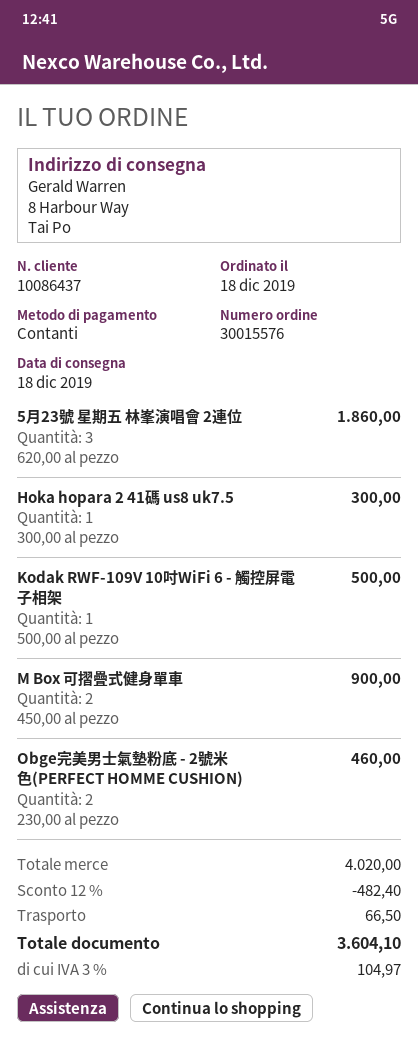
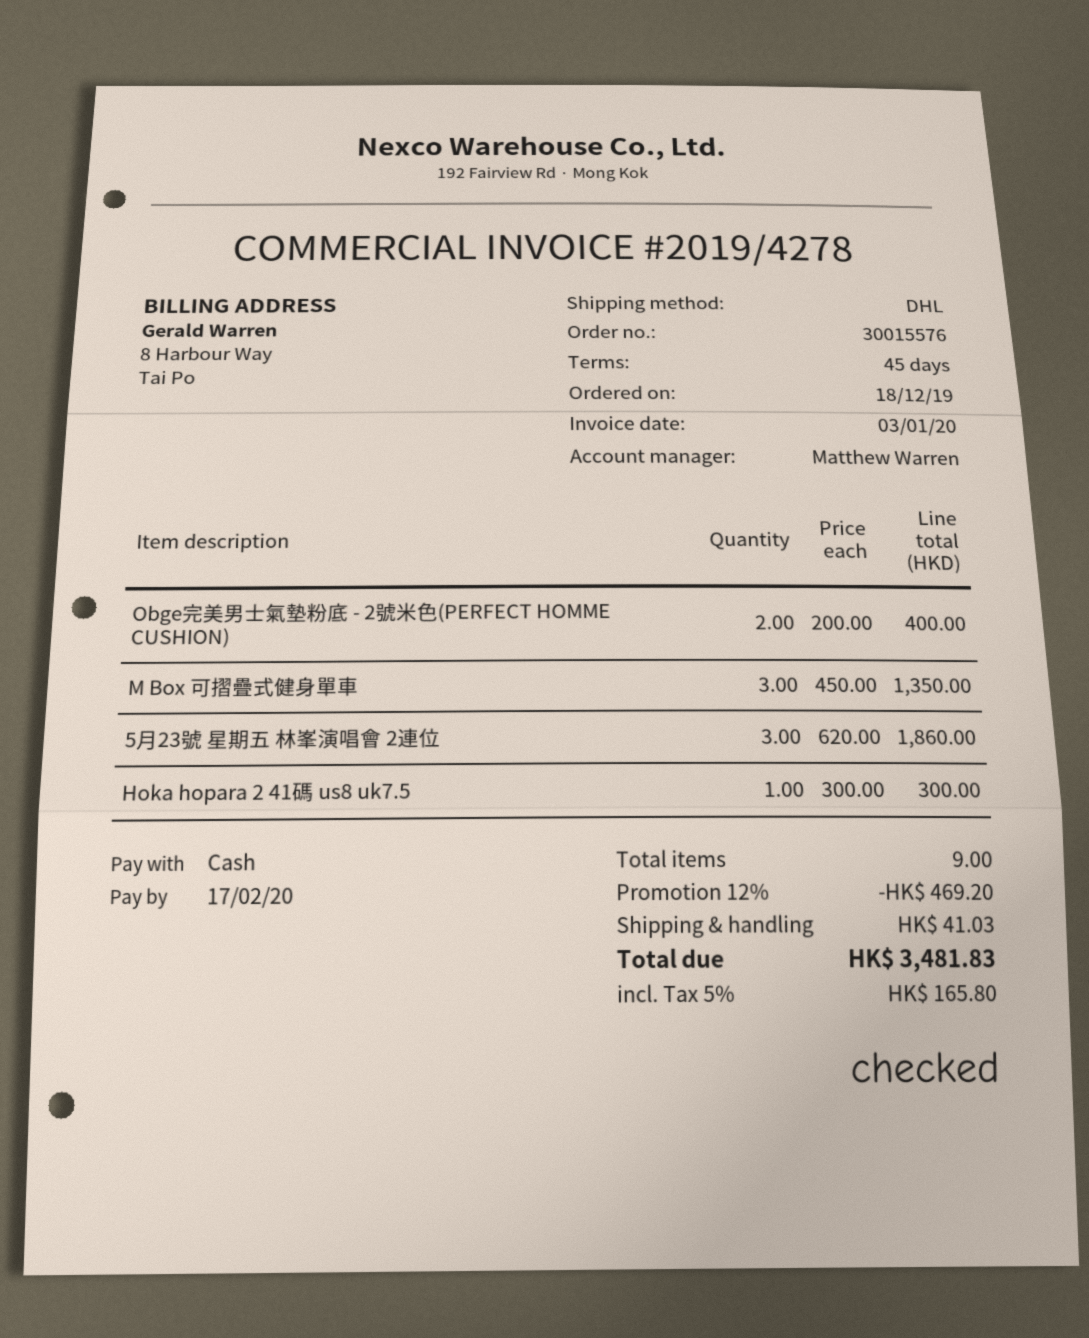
Kodak RWF-109V 10吋WiFi 6 - 觸控屏電子相架: 1 x 500.00 = 500.00 -> none
M Box 可摺疊式健身單車: 2 x 450.00 = 900.00 -> 3 x 450.00 = 1350.00
Obge完美男士氣墊粉底 - 2號米色(PERFECT HOMME CUSHION): 2 x 230.00 = 460.00 -> 2 x 200.00 = 400.00
discount: 12% = 482.40 -> 12% = 469.20
shipping: 66.50 -> 41.03
tax: 3% = 104.97 -> 5% = 165.80
total: 3604.10 -> 3481.83

